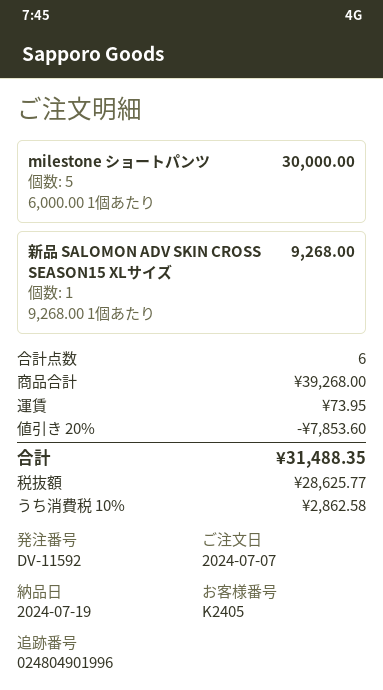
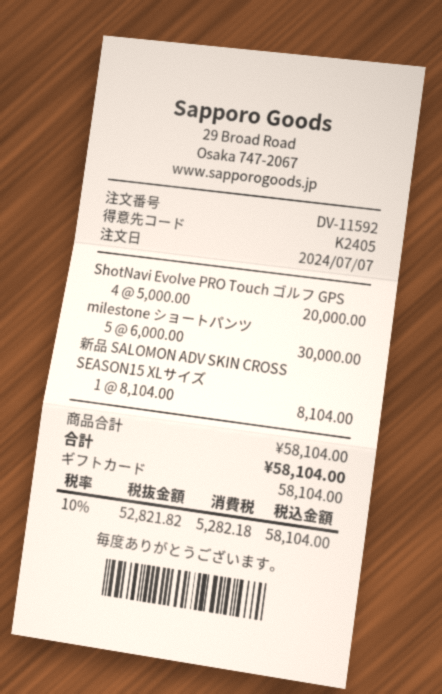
新品 SALOMON ADV SKIN CROSS SEASON15 XLサイズ: 1 x 9268.00 = 9268.00 -> 1 x 8104.00 = 8104.00
ShotNavi Evolve PRO Touch ゴルフ GPS: none -> 4 x 5000.00 = 20000.00
subtotal: 39268.00 -> 58104.00
discount: 20% = 7853.60 -> none
shipping: 73.95 -> none
net: 28625.77 -> 52821.82
tax: 10% = 2862.58 -> 10% = 5282.18
total: 31488.35 -> 58104.00

